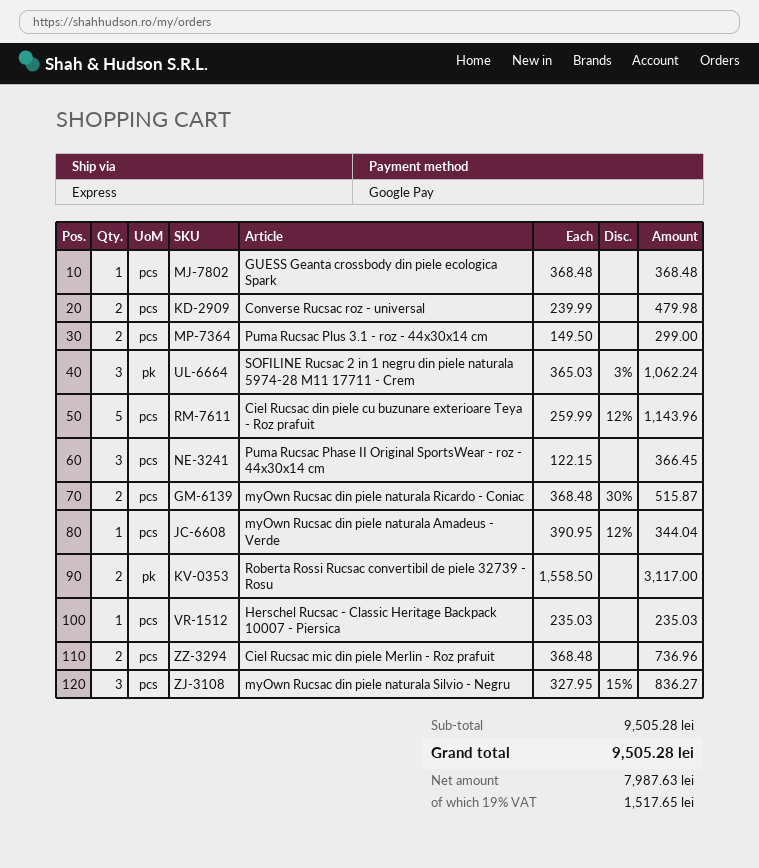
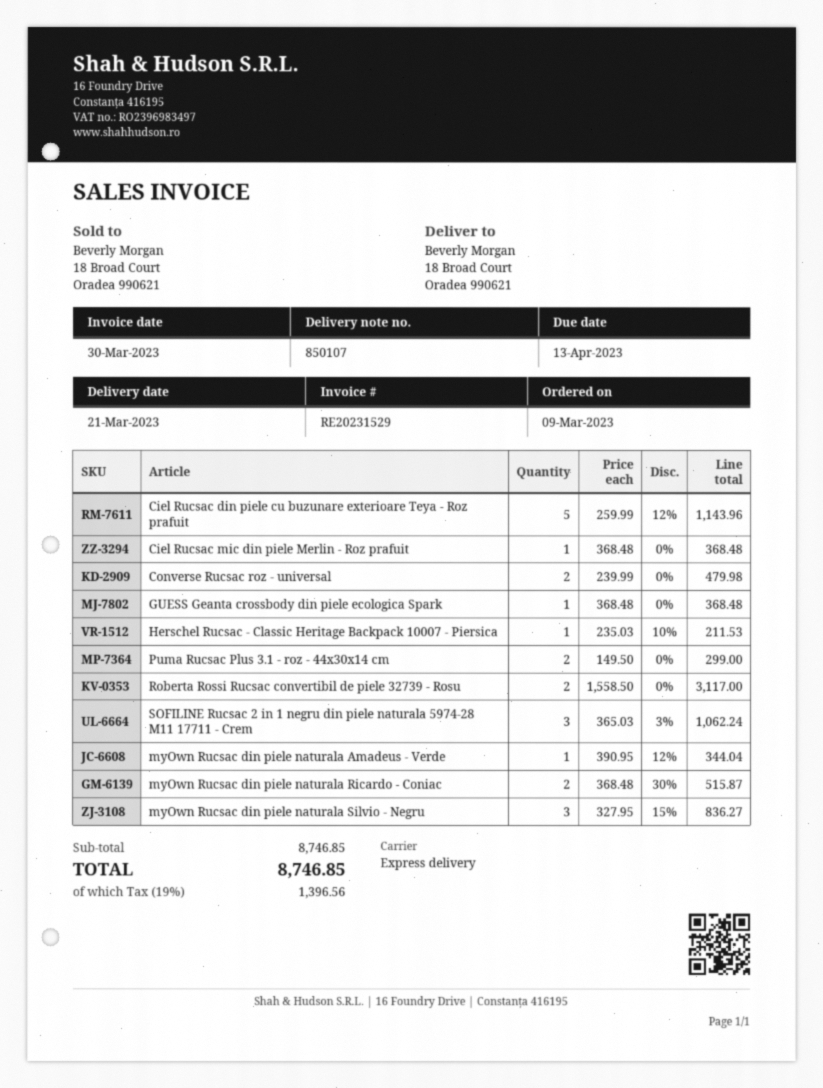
Puma Rucsac Phase II Original SportsWear - roz - 44x30x14 cm: 3 x 122.15 = 366.45 -> none
Herschel Rucsac - Classic Heritage Backpack 10007 - Piersica: 1 x 235.03 = 235.03 -> 1 x 235.03 - 10% = 211.53
Ciel Rucsac mic din piele Merlin - Roz prafuit: 2 x 368.48 = 736.96 -> 1 x 368.48 = 368.48
subtotal: 9505.28 -> 8746.85
tax: 19% = 1517.65 -> 19% = 1396.56
total: 9505.28 -> 8746.85

